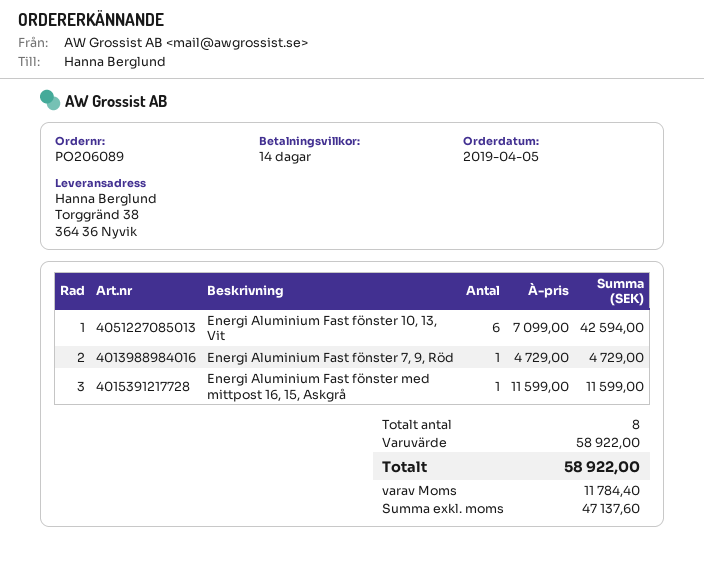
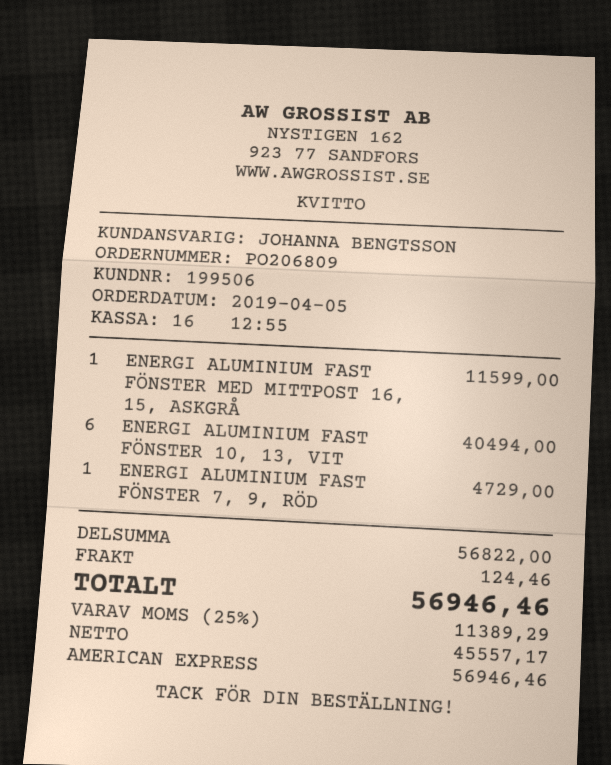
order number: PO206089 -> PO206809
Energi Aluminium Fast fönster 10, 13, Vit: 6 for 42594.00 -> 6 for 40494.00
subtotal: 58922.00 -> 56822.00
shipping: none -> 124.46
net: 47137.60 -> 45557.17
tax: 11784.40 -> 11389.29
total: 58922.00 -> 56946.46

